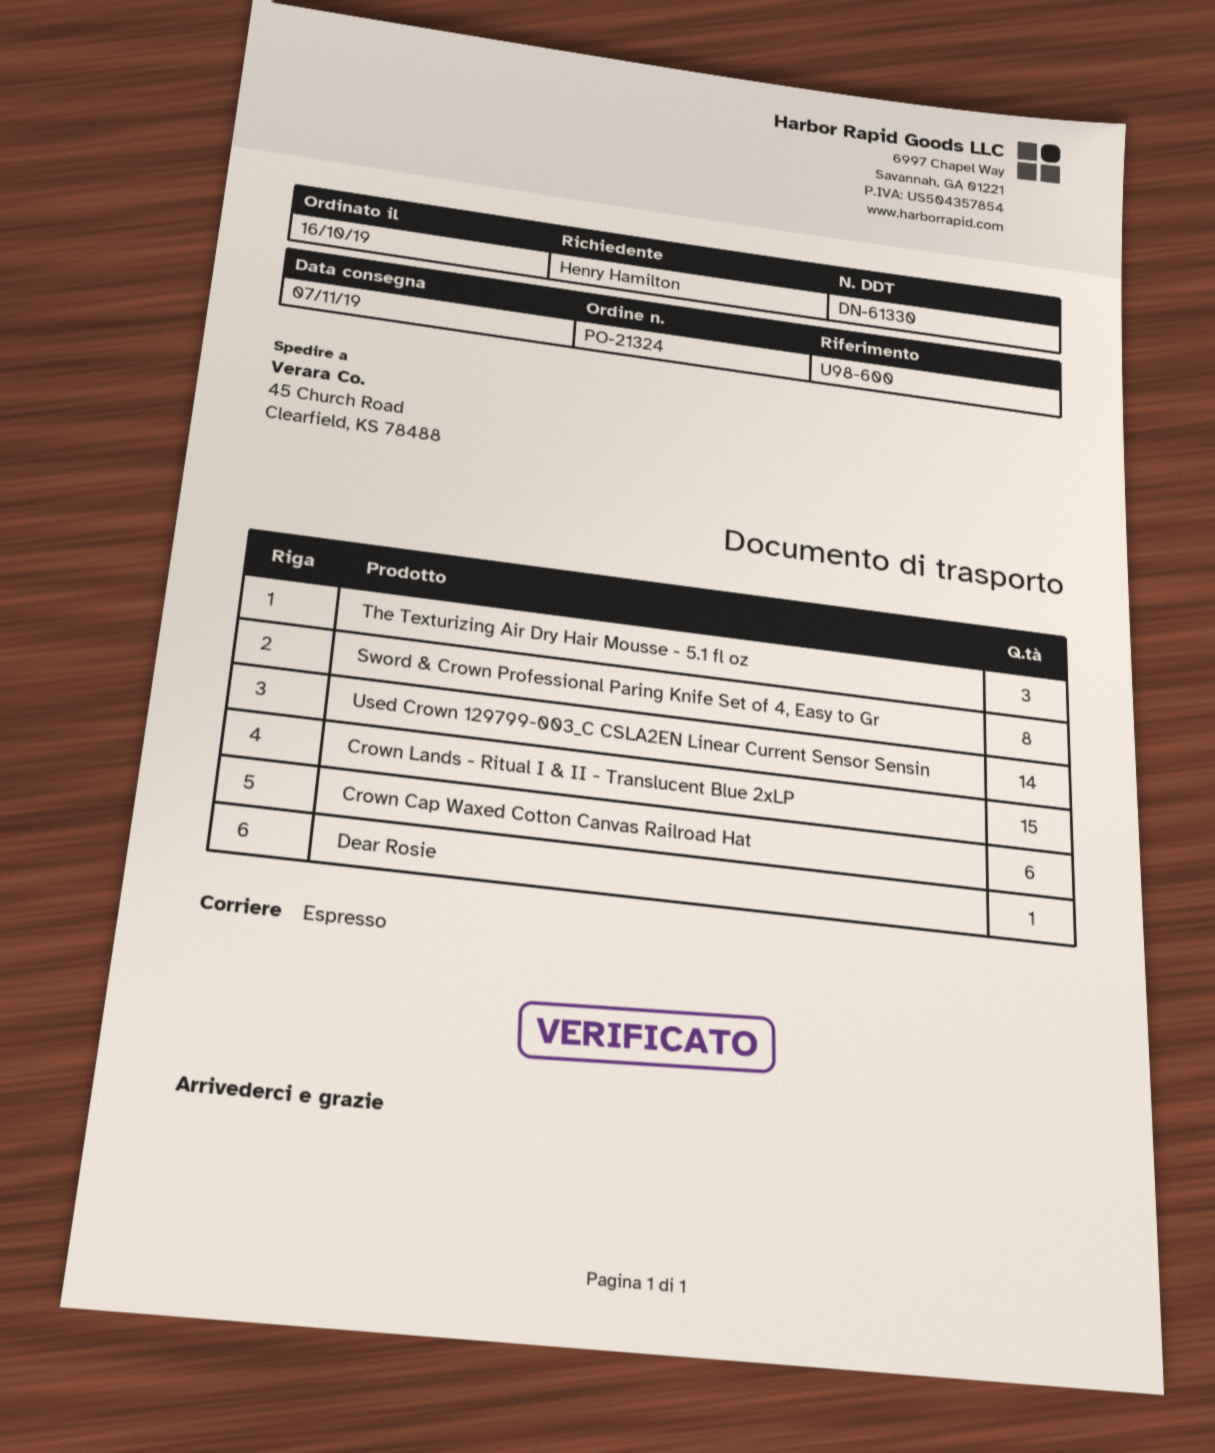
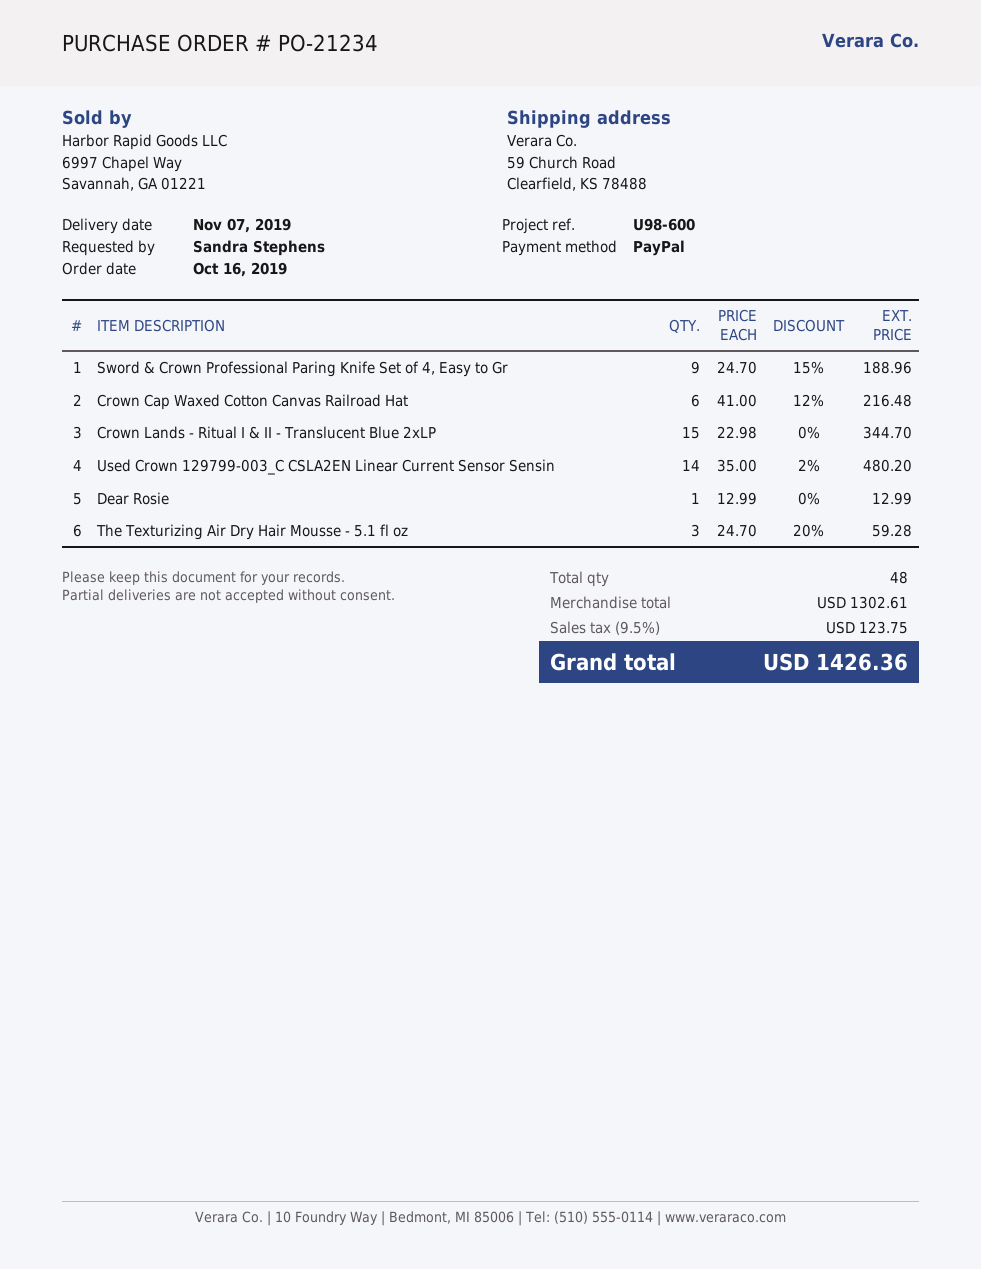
order number: PO-21324 -> PO-21234
ordered by: Henry Hamilton -> Sandra Stephens
ship to: 45 Church Road, Clearfield, KS 78488 -> 59 Church Road, Clearfield, KS 78488
Sword & Crown Professional Paring Knife Set of 4, Easy to Gr: 8 -> 9

